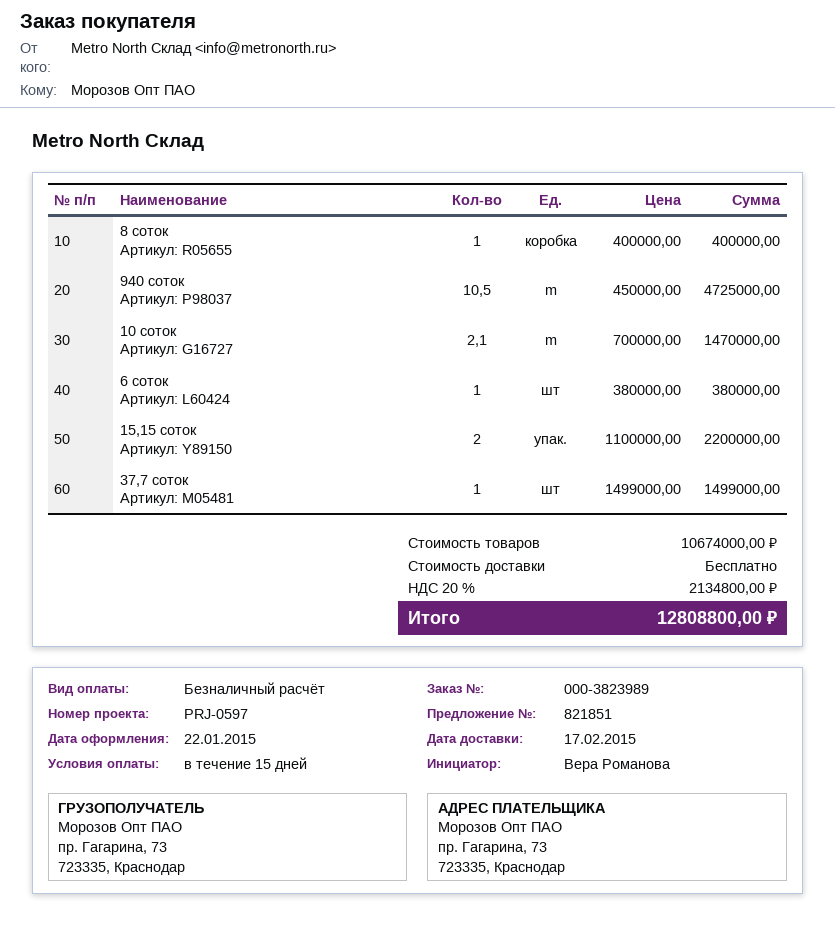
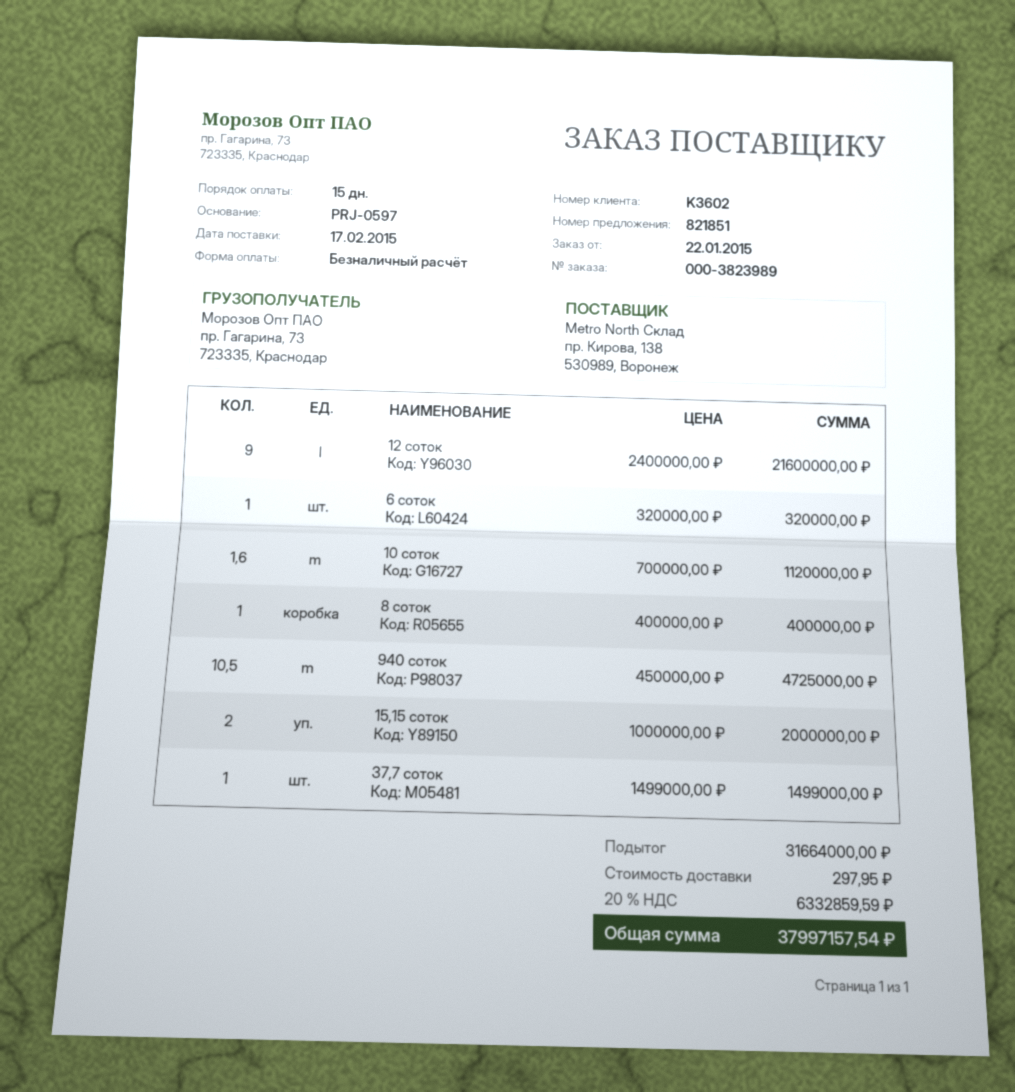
10 соток: 2.1 x 700000.00 = 1470000.00 -> 1.6 x 700000.00 = 1120000.00
6 соток: 1 x 380000.00 = 380000.00 -> 1 x 320000.00 = 320000.00
15,15 соток: 2 x 1100000.00 = 2200000.00 -> 2 x 1000000.00 = 2000000.00
12 соток: none -> 9 x 2400000.00 = 21600000.00
subtotal: 10674000.00 -> 31664000.00
shipping: 0.00 -> 297.95
tax: 20% = 2134800.00 -> 20% = 6332859.59
total: 12808800.00 -> 37997157.54

